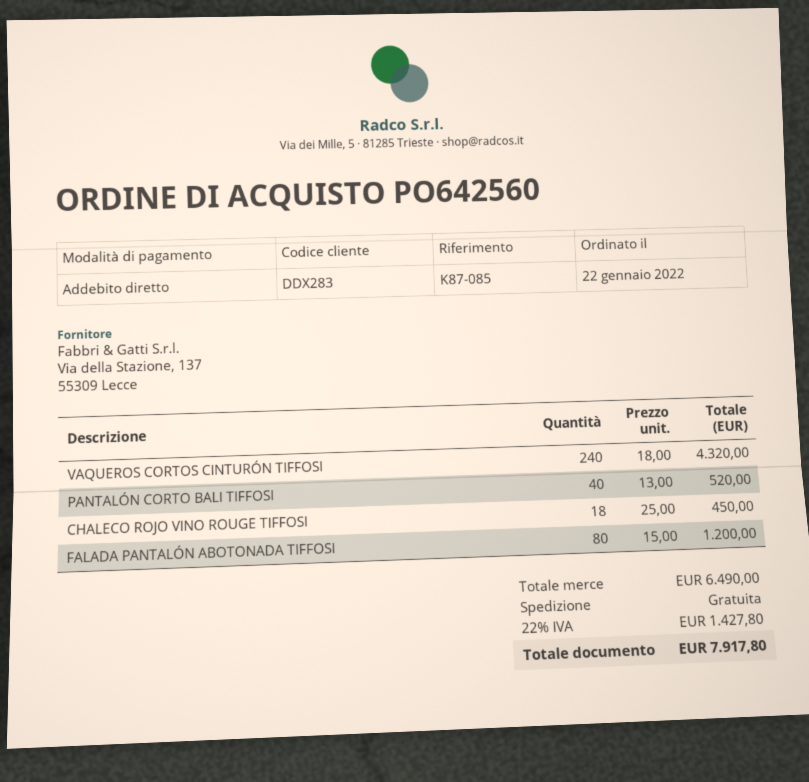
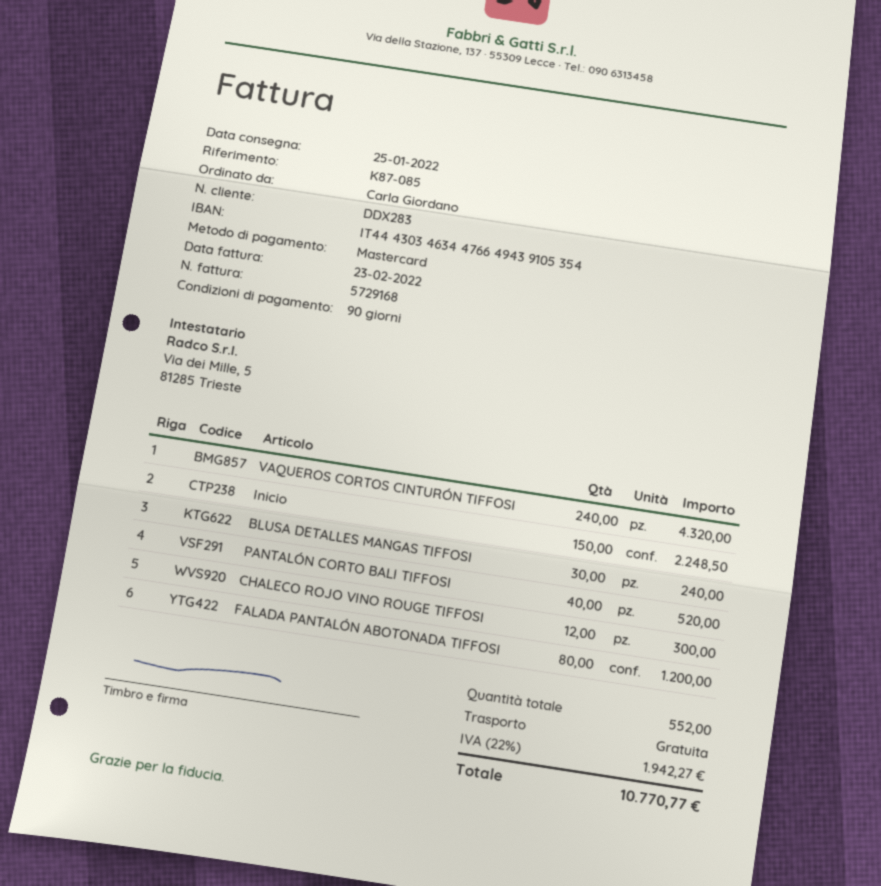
payment method: direct debit -> Mastercard
CHALECO ROJO VINO ROUGE TIFFOSI: 18 for 450.00 -> 12 for 300.00
Inicio: none -> 150 for 2248.50
BLUSA DETALLES MANGAS TIFFOSI: none -> 30 for 240.00
tax: 22% = 1427.80 -> 22% = 1942.27
total: 7917.80 -> 10770.77

